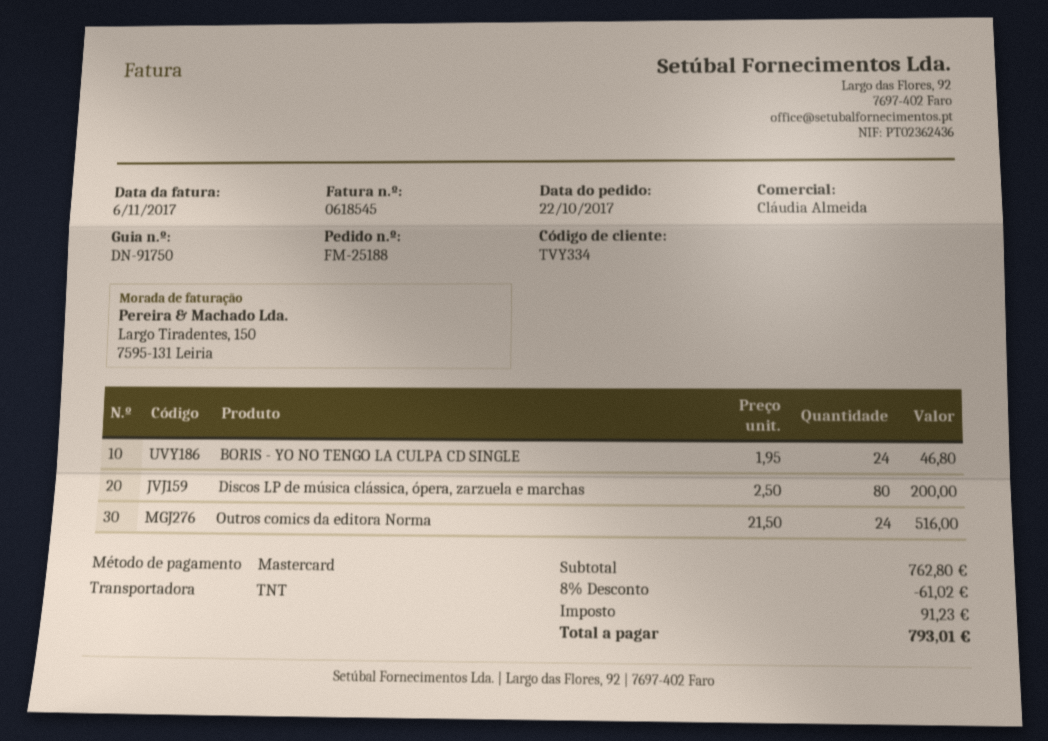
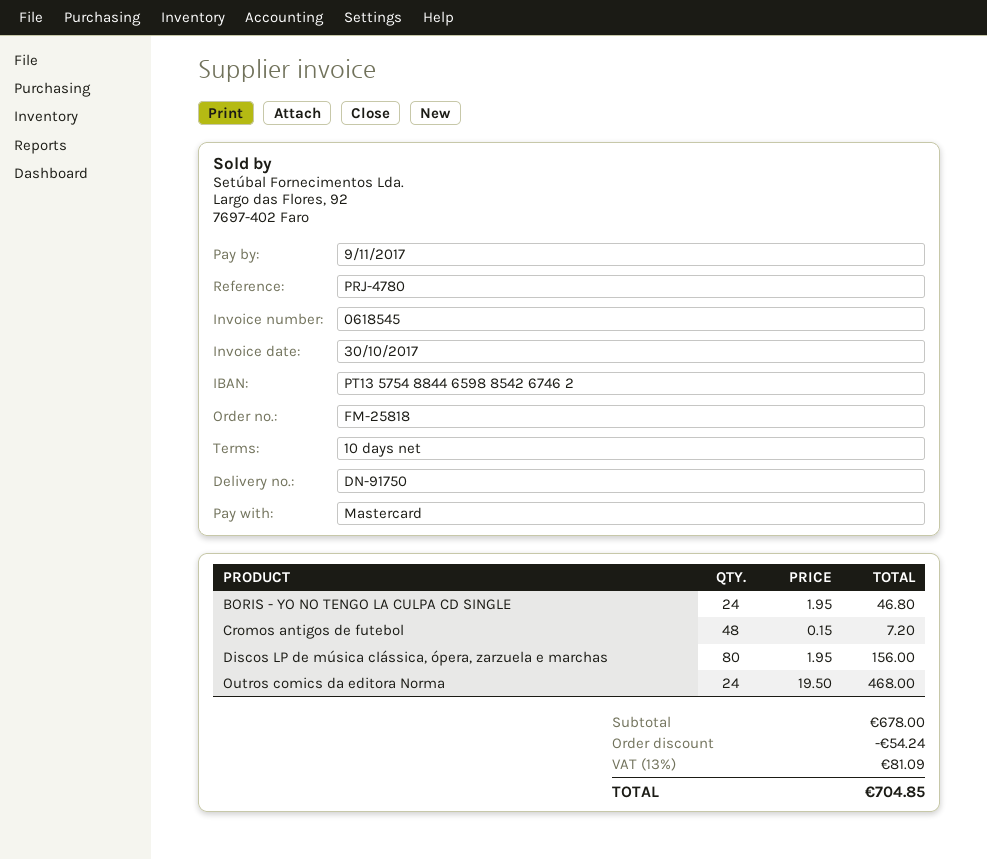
order number: FM-25188 -> FM-25818
invoice date: 2017-11-06 -> 2017-10-30
Discos LP de música clássica, ópera, zarzuela e marchas: 80 x 2.50 = 200.00 -> 80 x 1.95 = 156.00
Outros comics da editora Norma: 24 x 21.50 = 516.00 -> 24 x 19.50 = 468.00
Cromos antigos de futebol: none -> 48 x 0.15 = 7.20
subtotal: 762.80 -> 678.00
discount: 61.02 -> 54.24
tax: 91.23 -> 81.09
total: 793.01 -> 704.85

